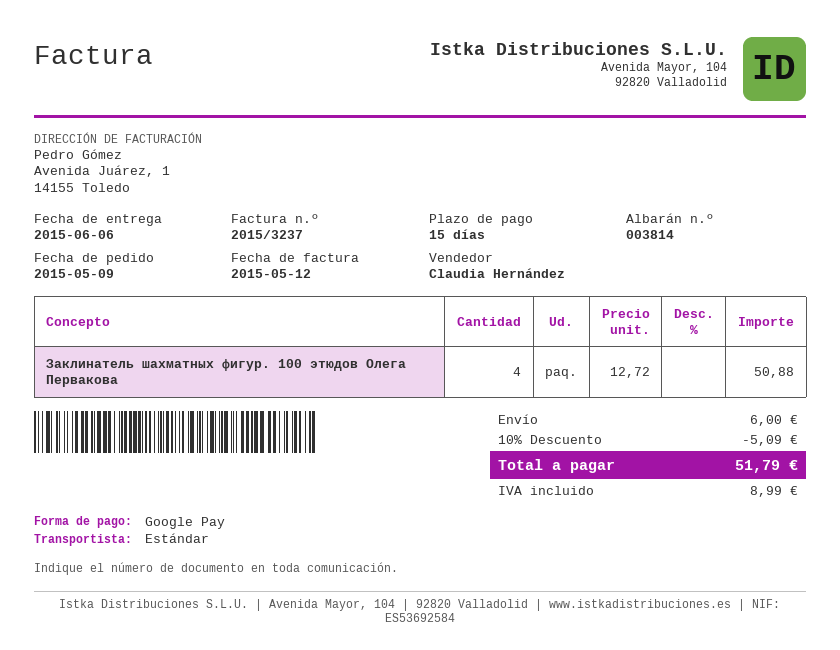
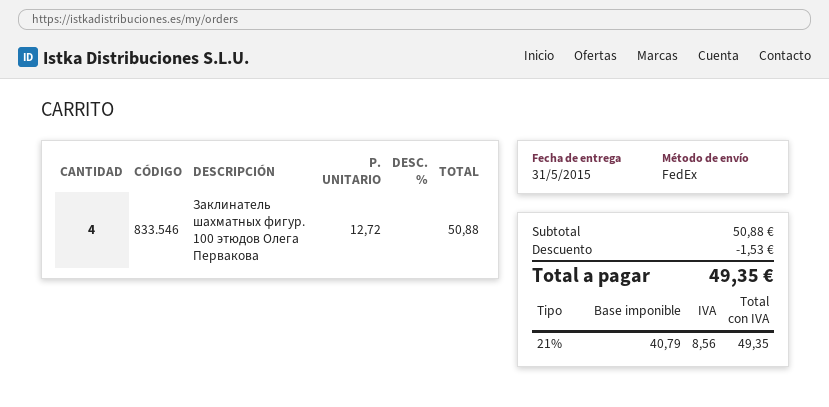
delivery date: 2015-06-06 -> 2015-05-31
shipping method: standard -> FedEx
discount: 5.09 -> 1.53
shipping: 6.00 -> none
tax: 8.99 -> 8.56
total: 51.79 -> 49.35

